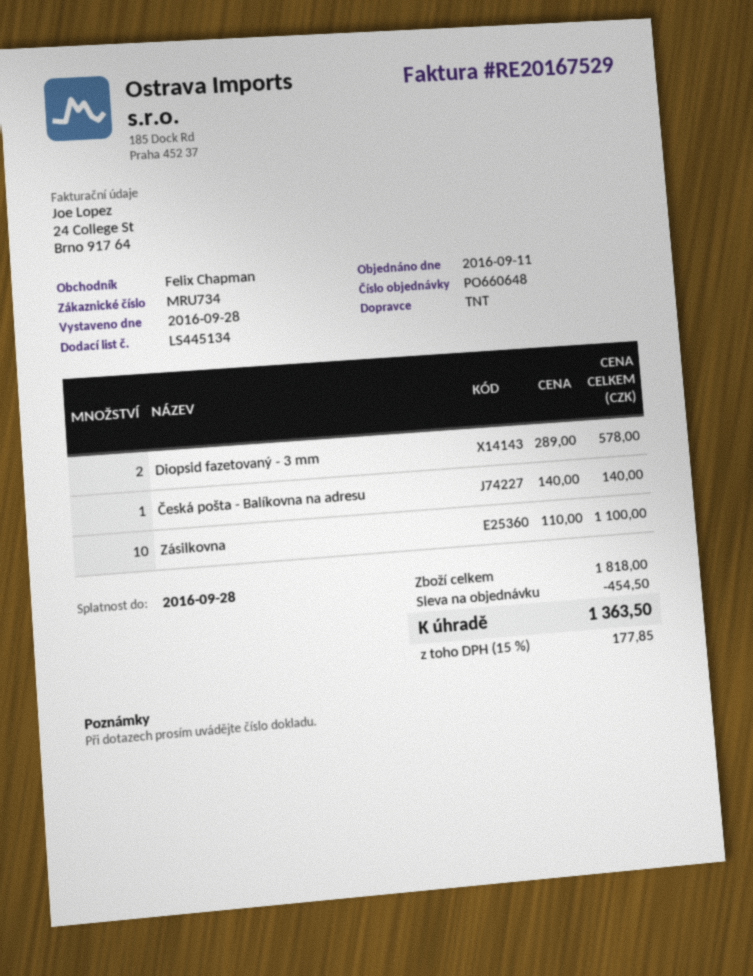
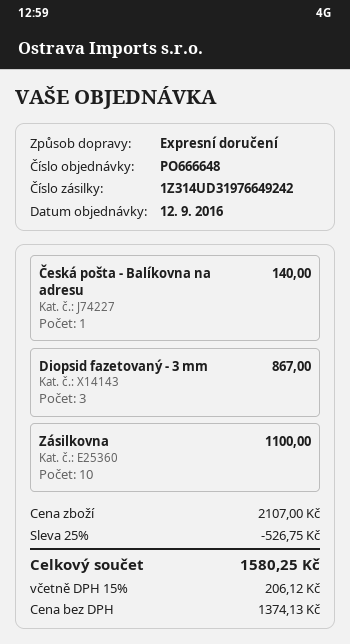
order number: PO660648 -> PO666648
order date: 2016-09-11 -> 2016-09-12
shipping method: TNT -> express
Diopsid fazetovaný - 3 mm: 2 for 578.00 -> 3 for 867.00
subtotal: 1818.00 -> 2107.00
discount: 454.50 -> 526.75
tax: 15% = 177.85 -> 15% = 206.12
total: 1363.50 -> 1580.25

